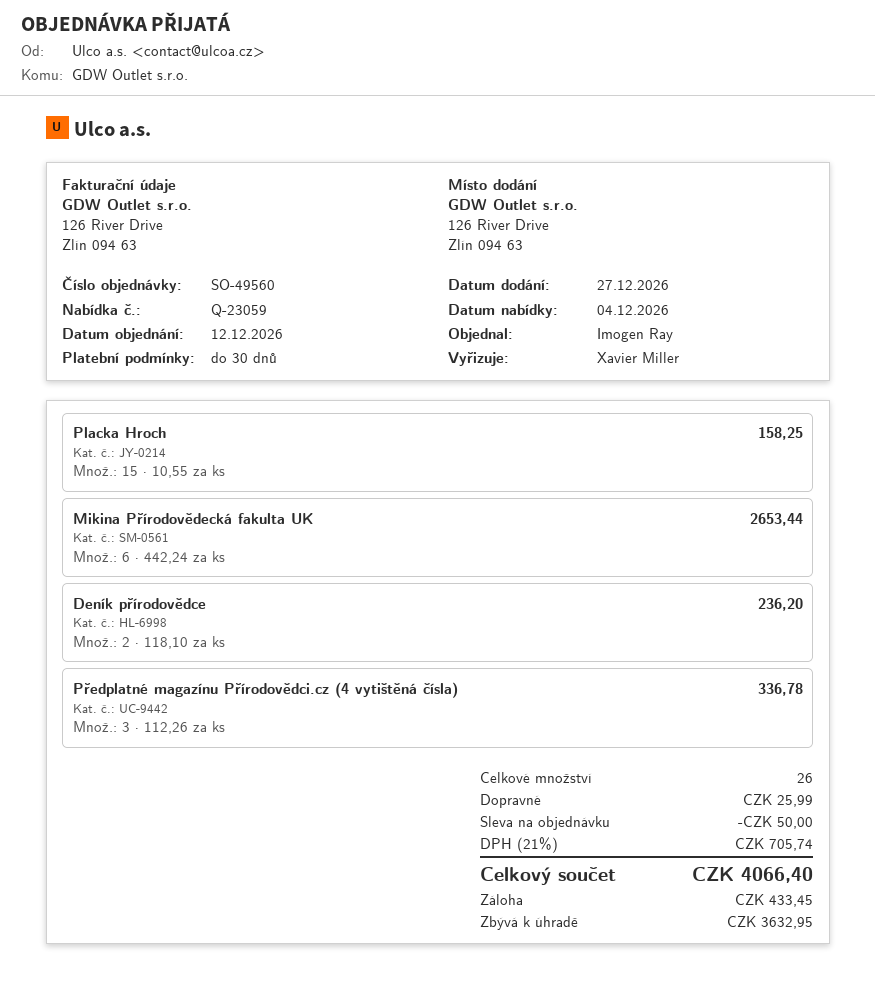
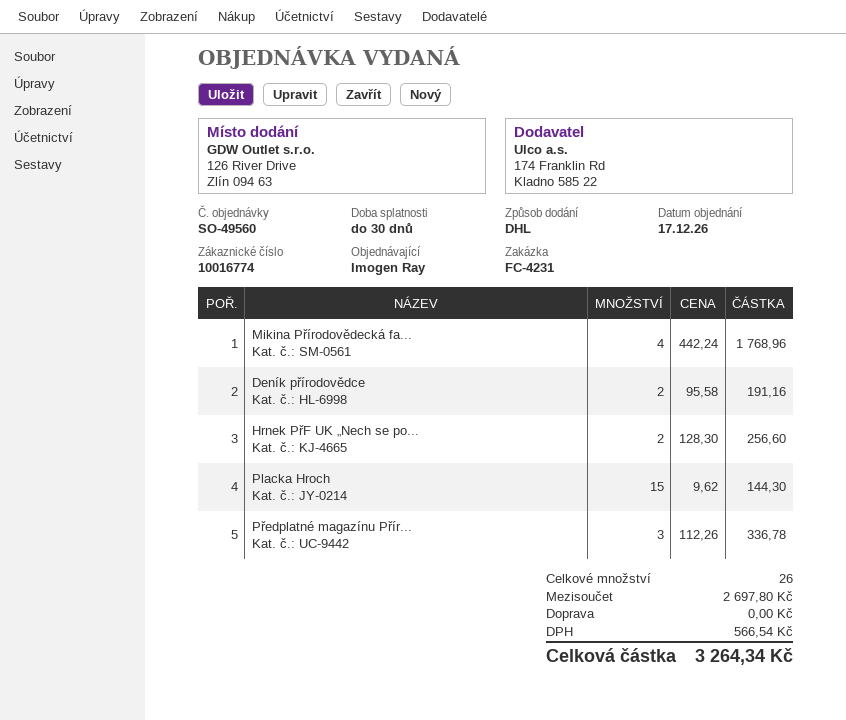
order date: 2026-12-12 -> 2026-12-17
Placka Hroch: 15 x 10.55 = 158.25 -> 15 x 9.62 = 144.30
Mikina Přírodovědecká fakulta UK: 6 x 442.24 = 2653.44 -> 4 x 442.24 = 1768.96
Deník přírodovědce: 2 x 118.10 = 236.20 -> 2 x 95.58 = 191.16
Hrnek PřF UK „Nech se po...: none -> 2 x 128.30 = 256.60
discount: 50.00 -> none
shipping: 25.99 -> 0.00
tax: 705.74 -> 566.54
total: 4066.40 -> 3264.34

